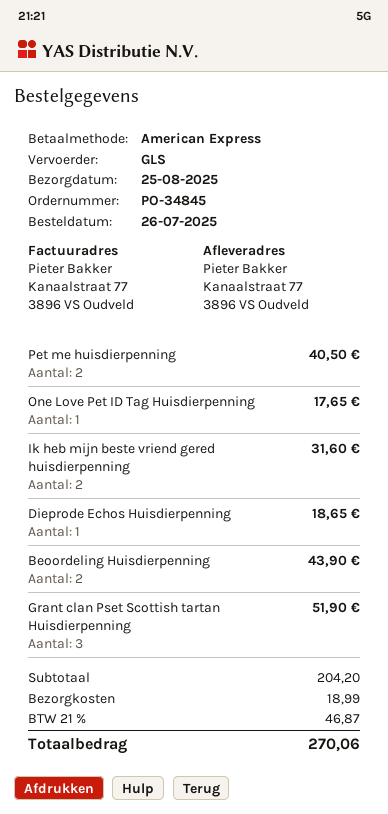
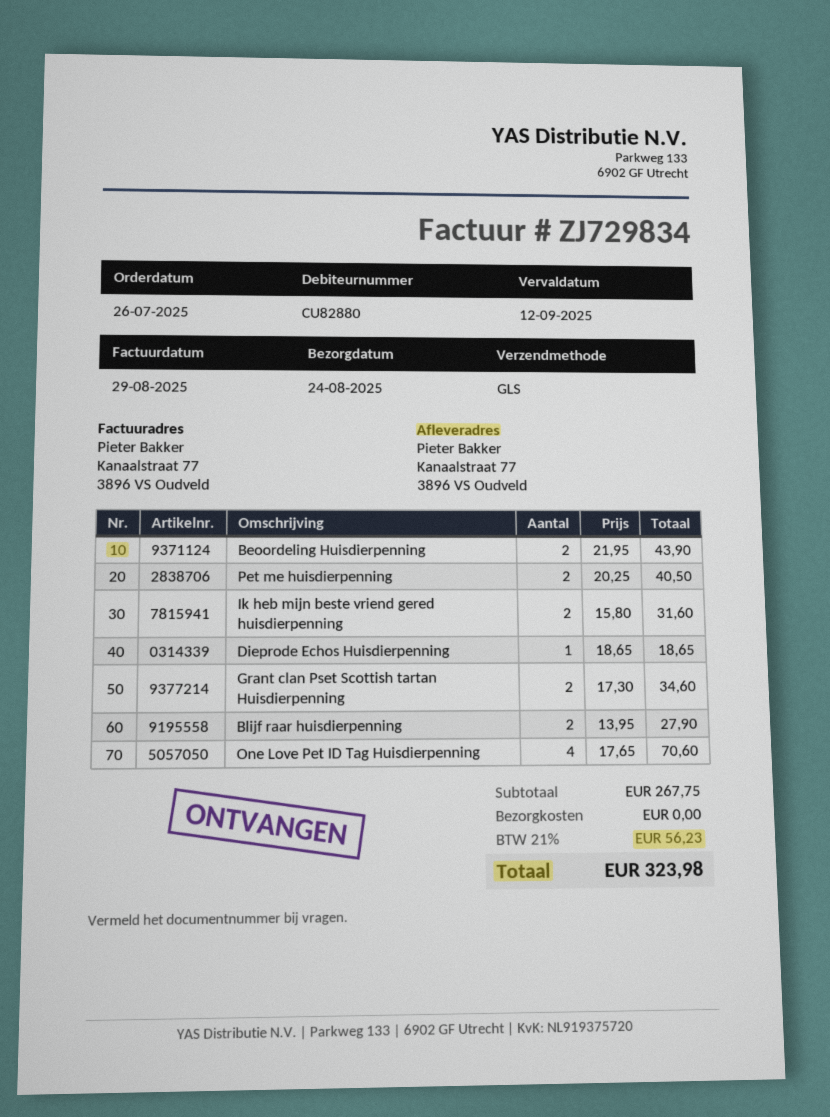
delivery date: 2025-08-25 -> 2025-08-24
One Love Pet ID Tag Huisdierpenning: 1 for 17.65 -> 4 for 70.60
Grant clan Pset Scottish tartan Huisdierpenning: 3 for 51.90 -> 2 for 34.60
Blijf raar huisdierpenning: none -> 2 for 27.90
subtotal: 204.20 -> 267.75
shipping: 18.99 -> 0.00
tax: 21% = 46.87 -> 21% = 56.23
total: 270.06 -> 323.98

